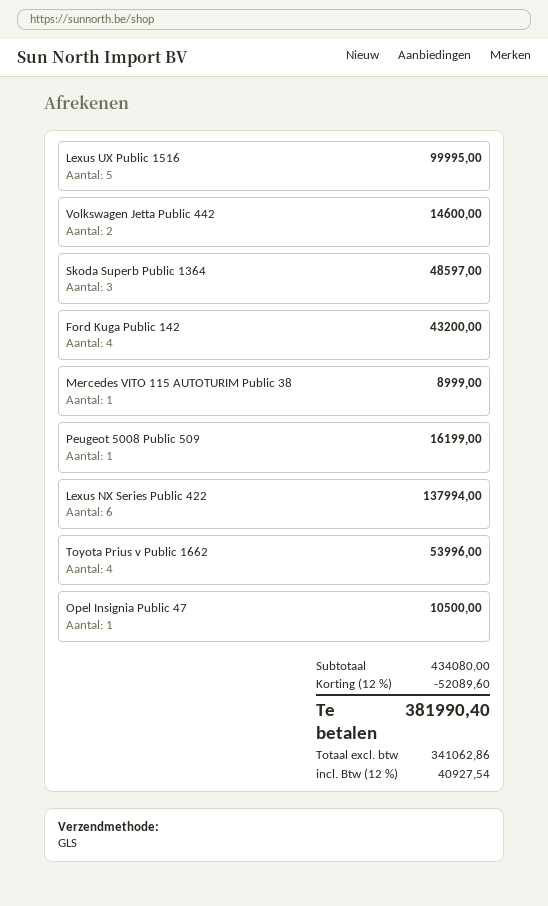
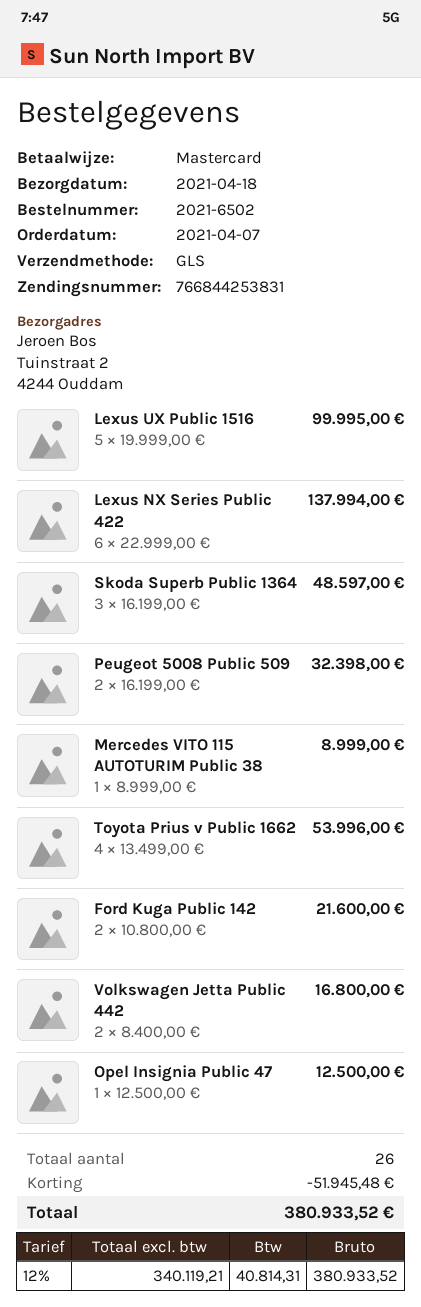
Volkswagen Jetta Public 442: 2 for 14600.00 -> 2 for 16800.00
Ford Kuga Public 142: 4 for 43200.00 -> 2 for 21600.00
Peugeot 5008 Public 509: 1 for 16199.00 -> 2 for 32398.00
Opel Insignia Public 47: 1 for 10500.00 -> 1 for 12500.00
discount: 52089.60 -> 51945.48
net: 341062.86 -> 340119.21
tax: 12% = 40927.54 -> 12% = 40814.31
total: 381990.40 -> 380933.52

